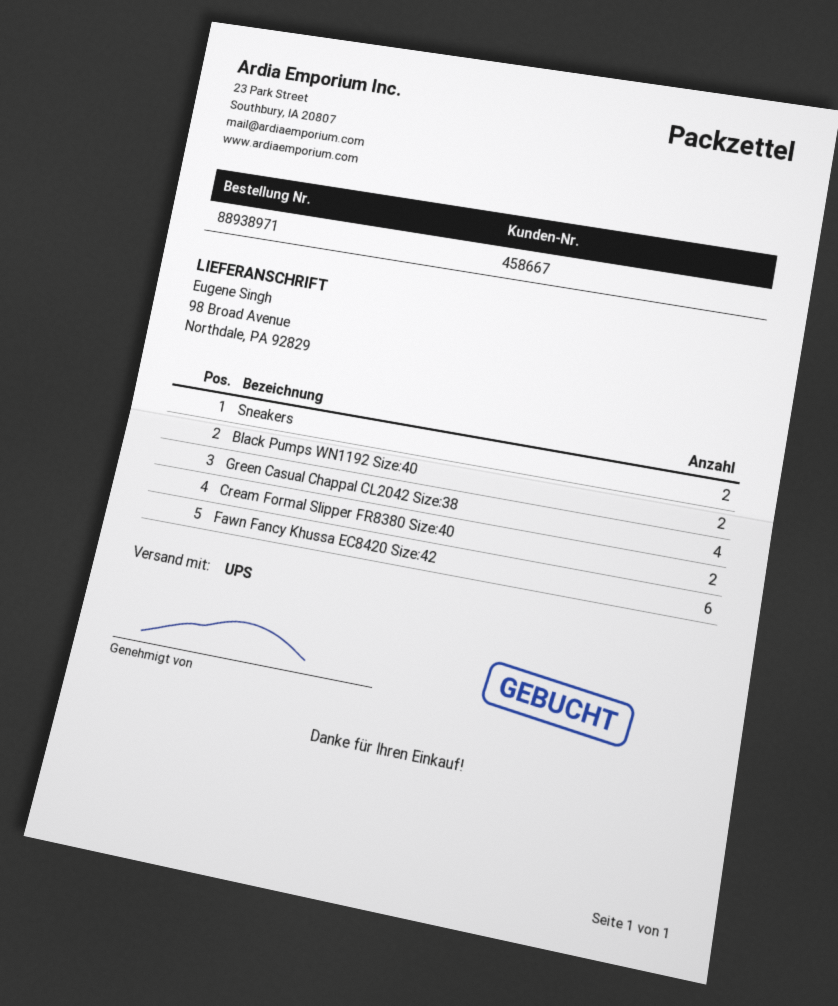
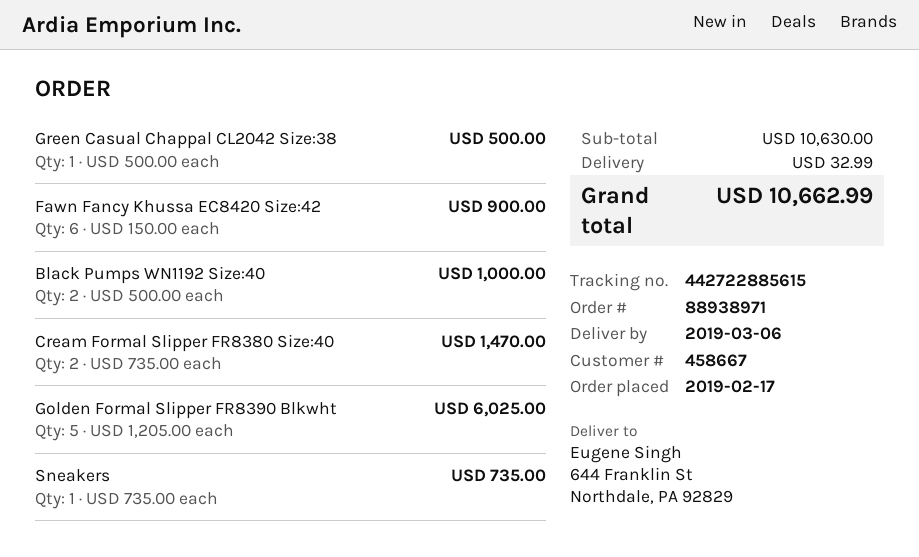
ship to: 98 Broad Avenue, Northdale, PA 92829 -> 644 Franklin St, Northdale, PA 92829
Sneakers: 2 -> 1
Green Casual Chappal CL2042 Size:38: 4 -> 1
Golden Formal Slipper FR8390 Blkwht: none -> 5

